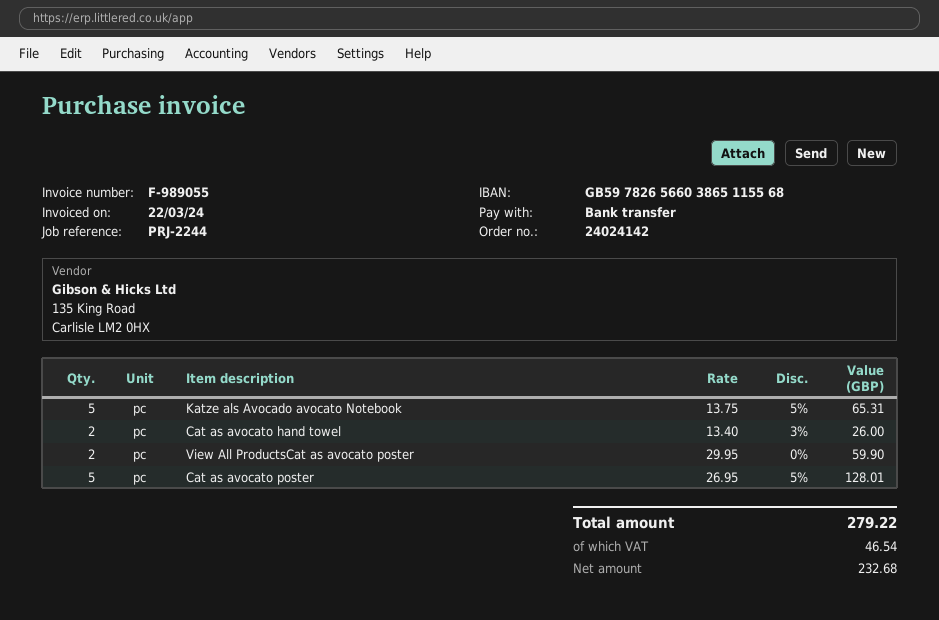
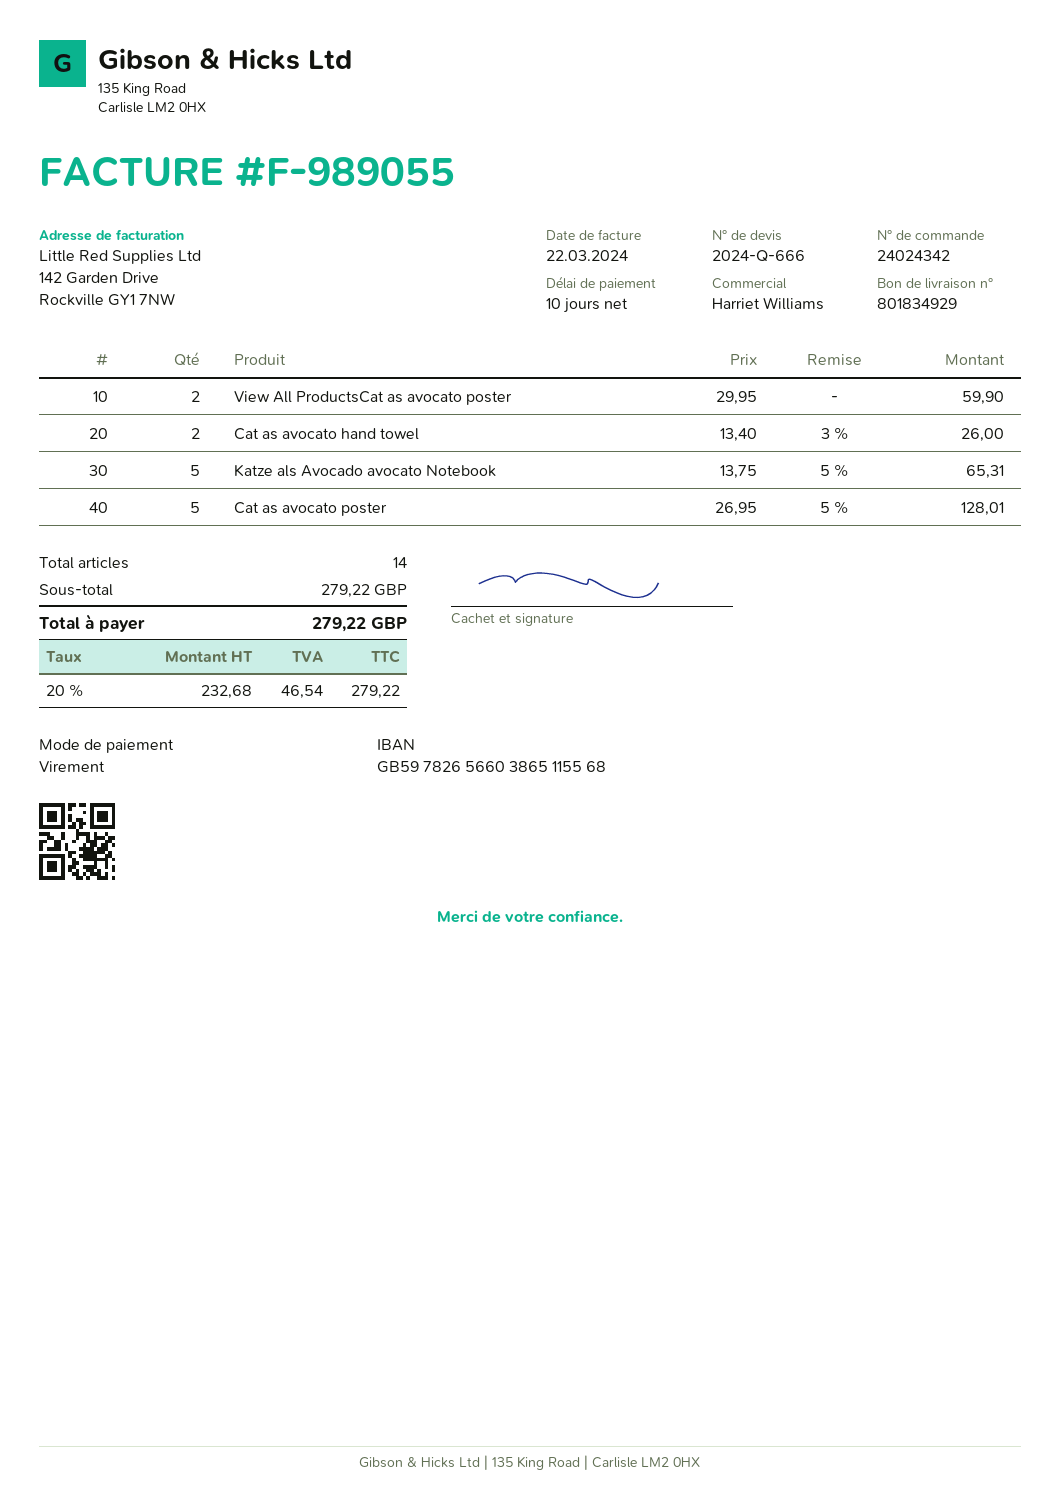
order number: 24024142 -> 24024342

